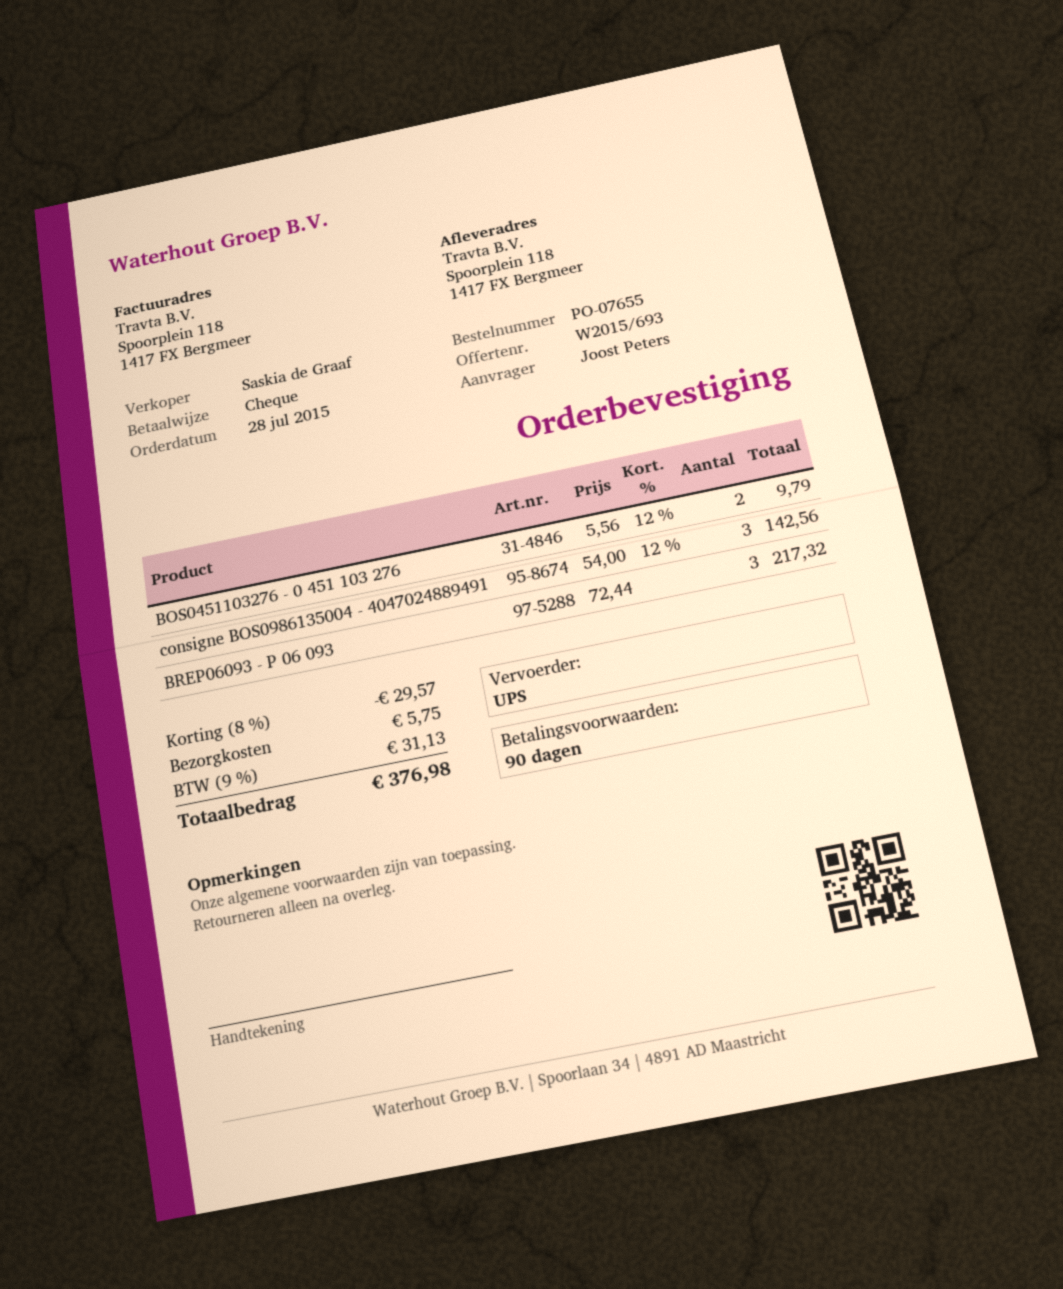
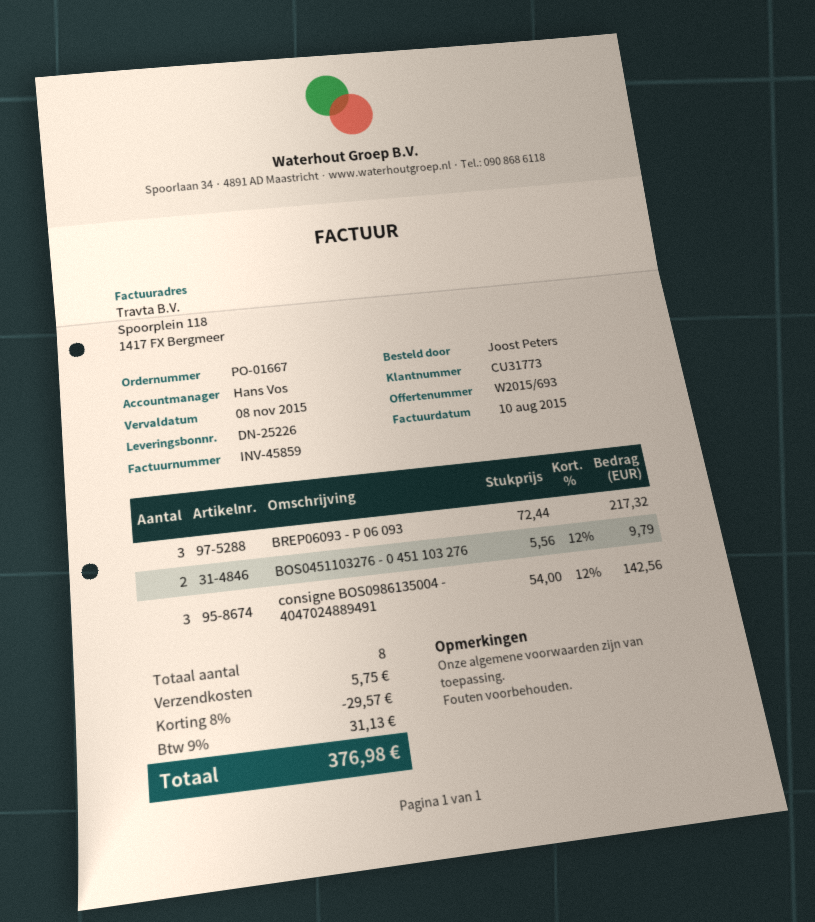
order number: PO-07655 -> PO-01667
sales rep: Saskia de Graaf -> Hans Vos

